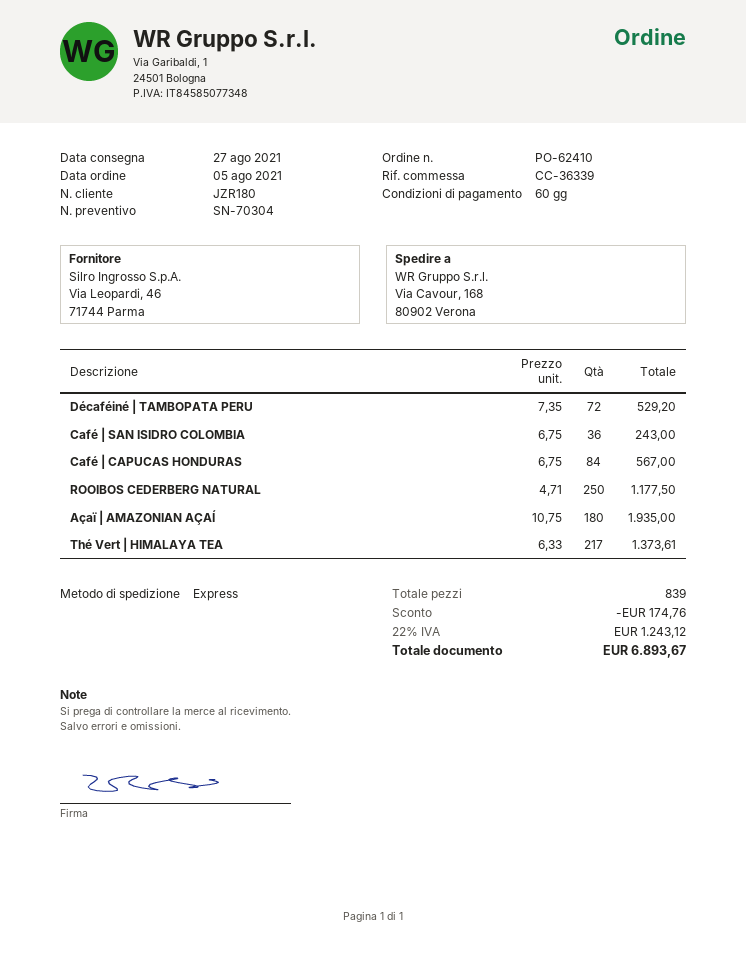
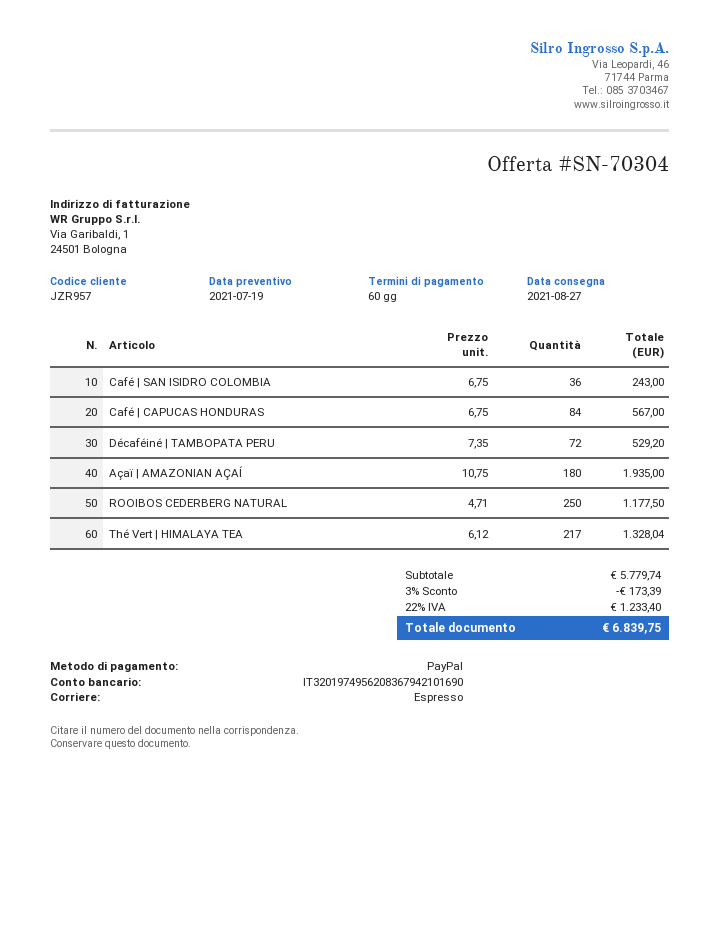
customer number: JZR180 -> JZR957
Thé Vert | HIMALAYA TEA: 217 x 6.33 = 1373.61 -> 217 x 6.12 = 1328.04
discount: 174.76 -> 173.39
tax: 22% = 1243.12 -> 22% = 1233.40
total: 6893.67 -> 6839.75

